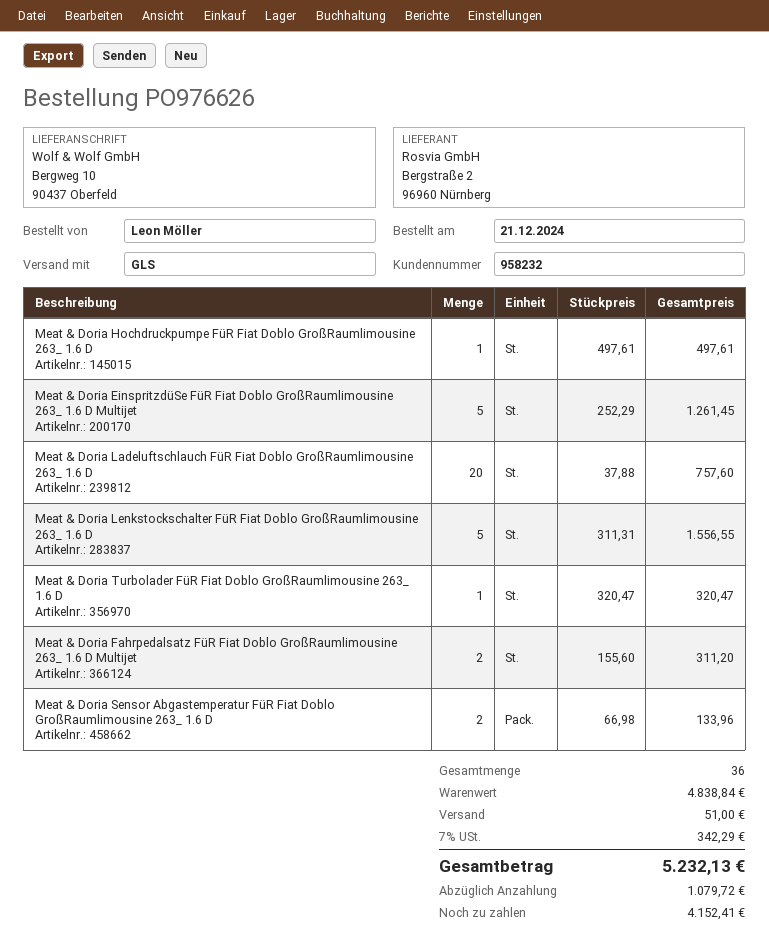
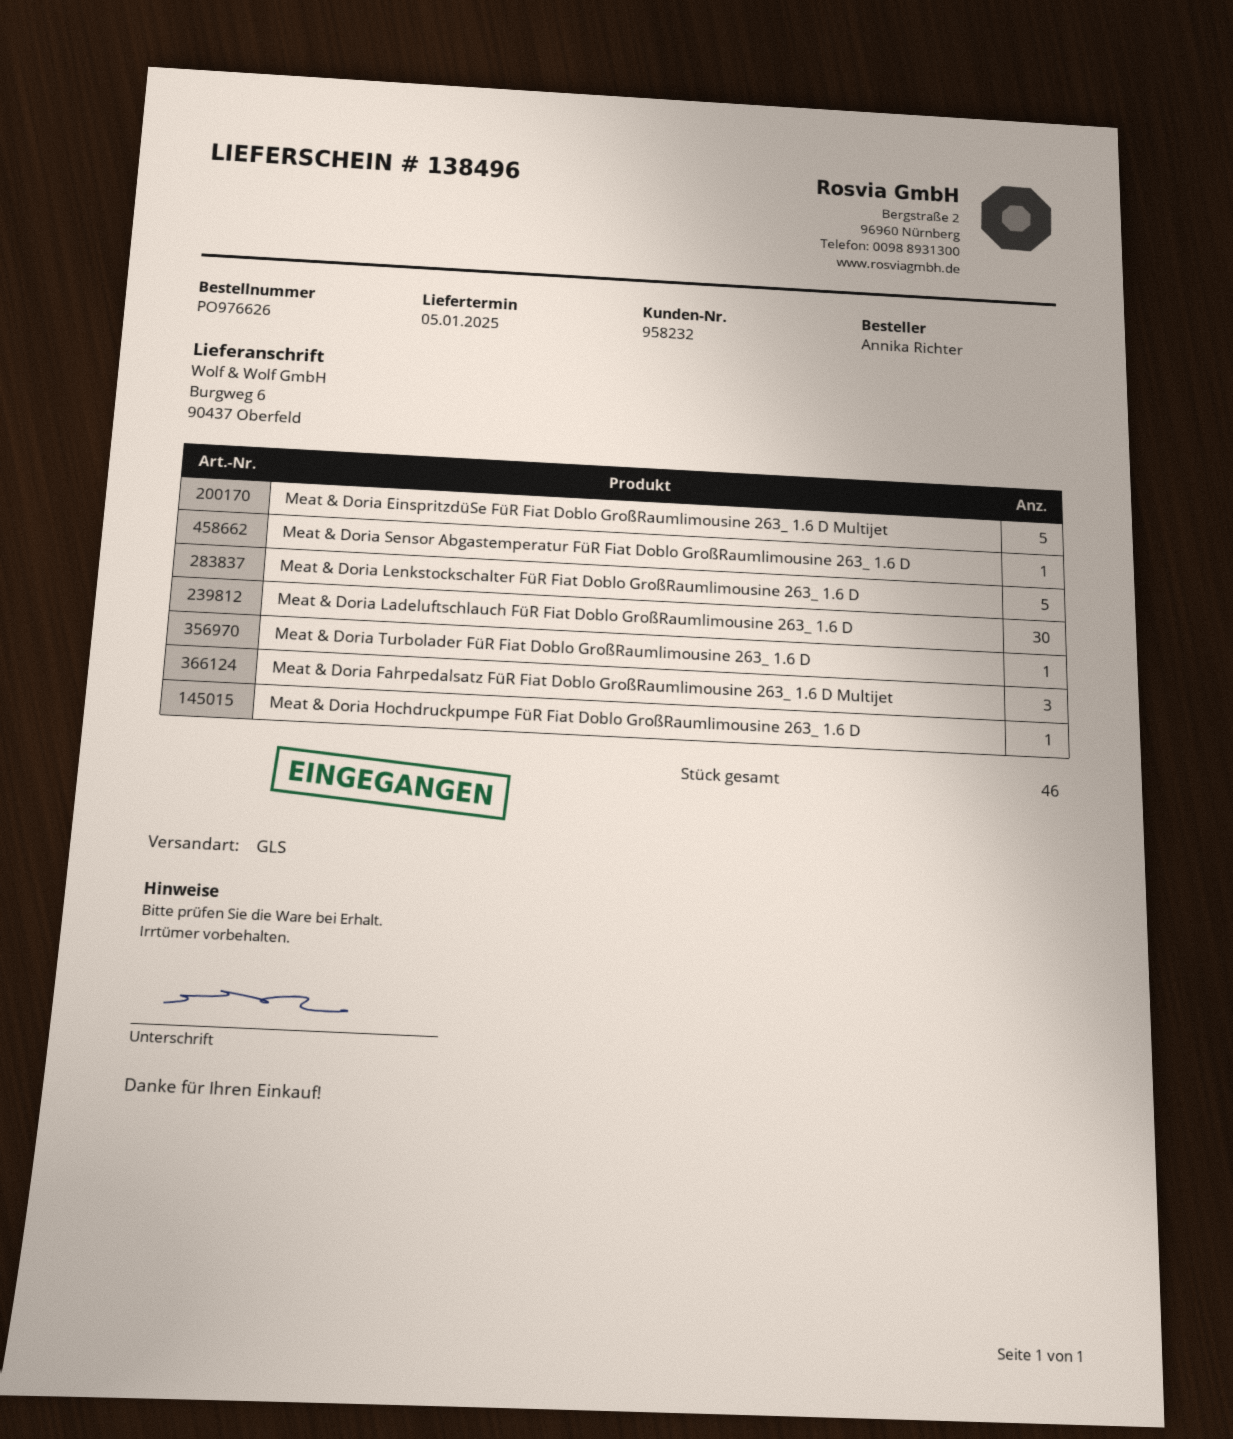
ordered by: Leon Möller -> Annika Richter
ship to: Bergweg 10, 90437 Oberfeld -> Burgweg 6, 90437 Oberfeld
Meat & Doria Ladeluftschlauch FüR Fiat Doblo GroßRaumlimousine 263_ 1.6 D: 20 -> 30
Meat & Doria Fahrpedalsatz FüR Fiat Doblo GroßRaumlimousine 263_ 1.6 D Multijet: 2 -> 3
Meat & Doria Sensor Abgastemperatur FüR Fiat Doblo GroßRaumlimousine 263_ 1.6 D: 2 -> 1
total quantity: 36 -> 46

